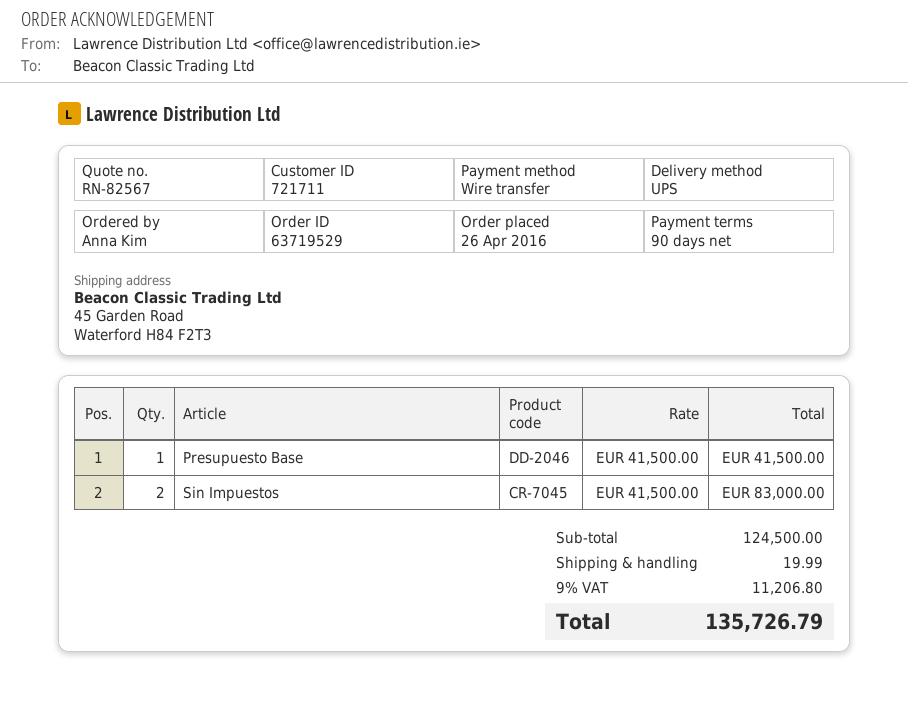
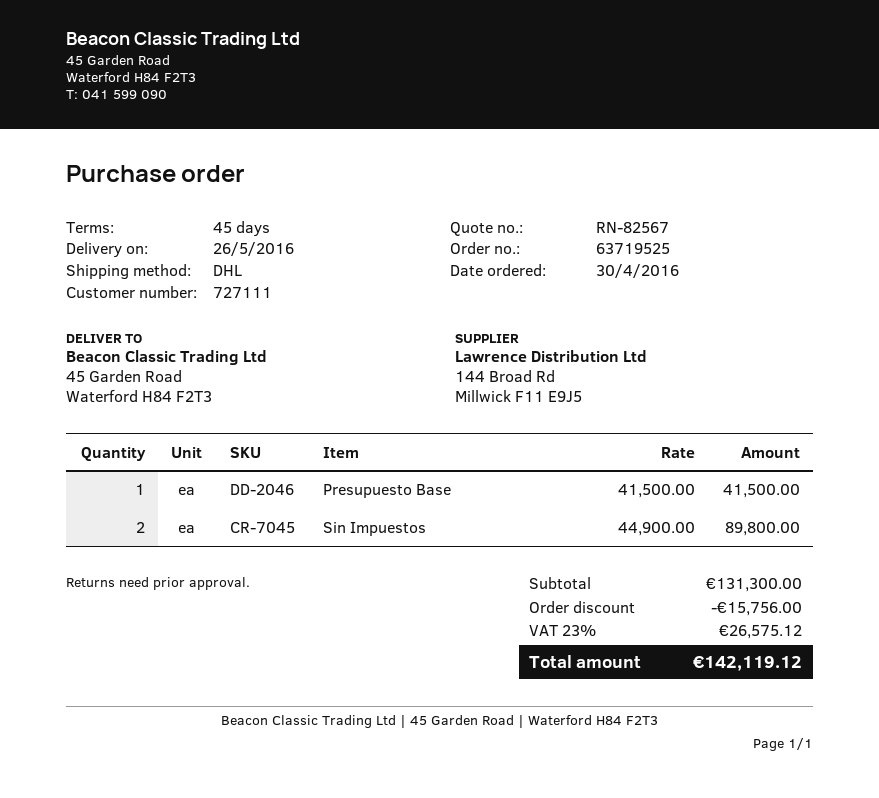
order number: 63719529 -> 63719525
order date: 2016-04-26 -> 2016-04-30
payment terms: 90 days -> 45 days
customer number: 721711 -> 727111
shipping method: UPS -> DHL
Sin Impuestos: 2 x 41500.00 = 83000.00 -> 2 x 44900.00 = 89800.00
subtotal: 124500.00 -> 131300.00
discount: none -> 15756.00
shipping: 19.99 -> none
tax: 9% = 11206.80 -> 23% = 26575.12
total: 135726.79 -> 142119.12

